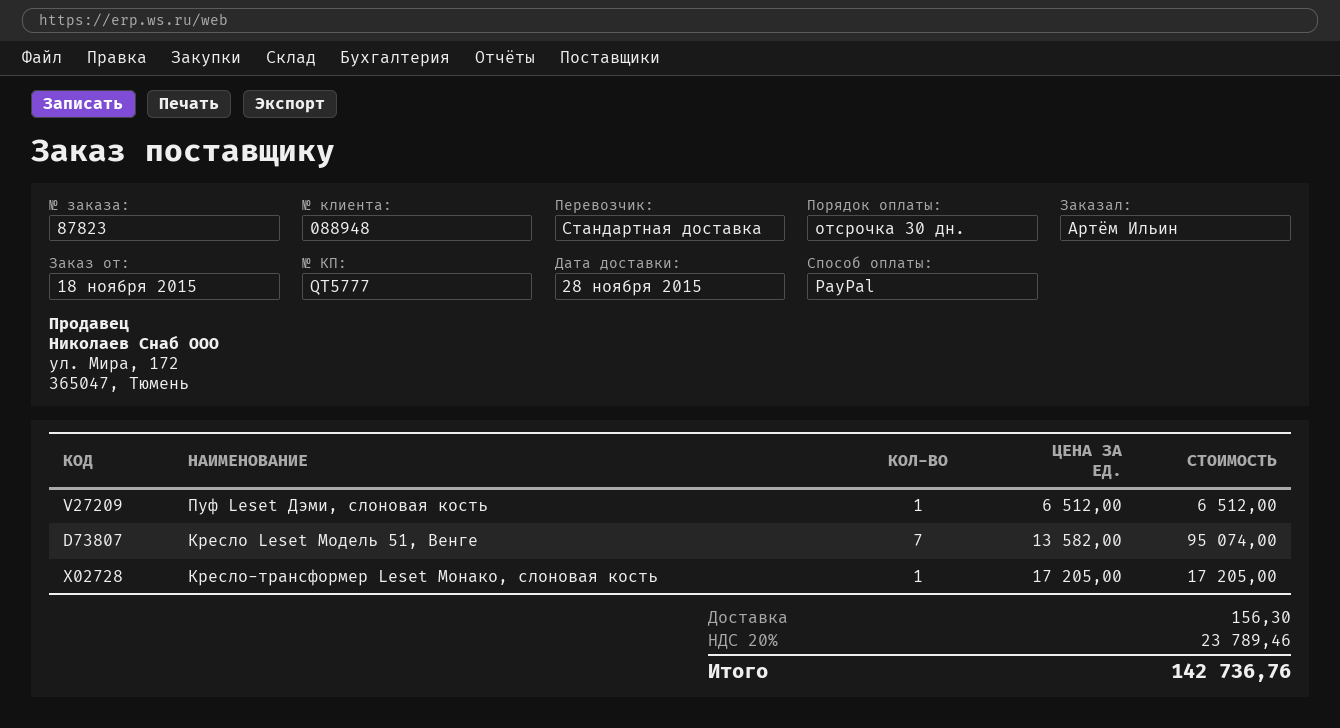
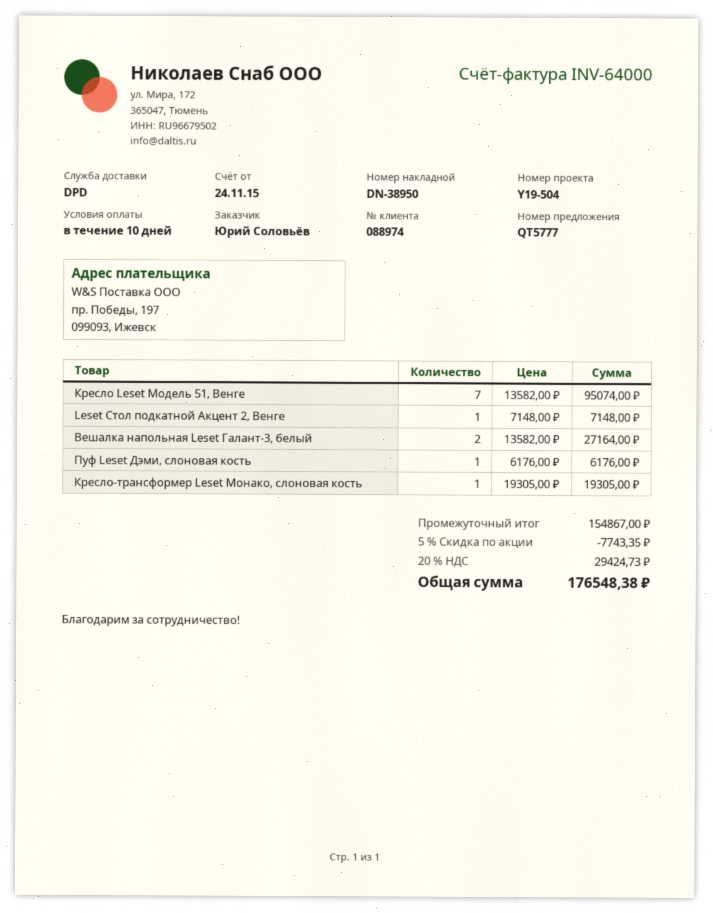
payment terms: 30 days -> 10 days
customer number: 088948 -> 088974
ordered by: Артём Ильин -> Юрий Соловьёв
shipping method: standard -> DPD
Пуф Leset Дэми, слоновая кость: 1 x 6512.00 = 6512.00 -> 1 x 6176.00 = 6176.00
Кресло-трансформер Leset Монако, слоновая кость: 1 x 17205.00 = 17205.00 -> 1 x 19305.00 = 19305.00
Leset Стол подкатной Акцент 2, Венге: none -> 1 x 7148.00 = 7148.00
Вешалка напольная Leset Галант-3, белый: none -> 2 x 13582.00 = 27164.00
discount: none -> 5% = 7743.35
shipping: 156.30 -> none
tax: 20% = 23789.46 -> 20% = 29424.73
total: 142736.76 -> 176548.38

